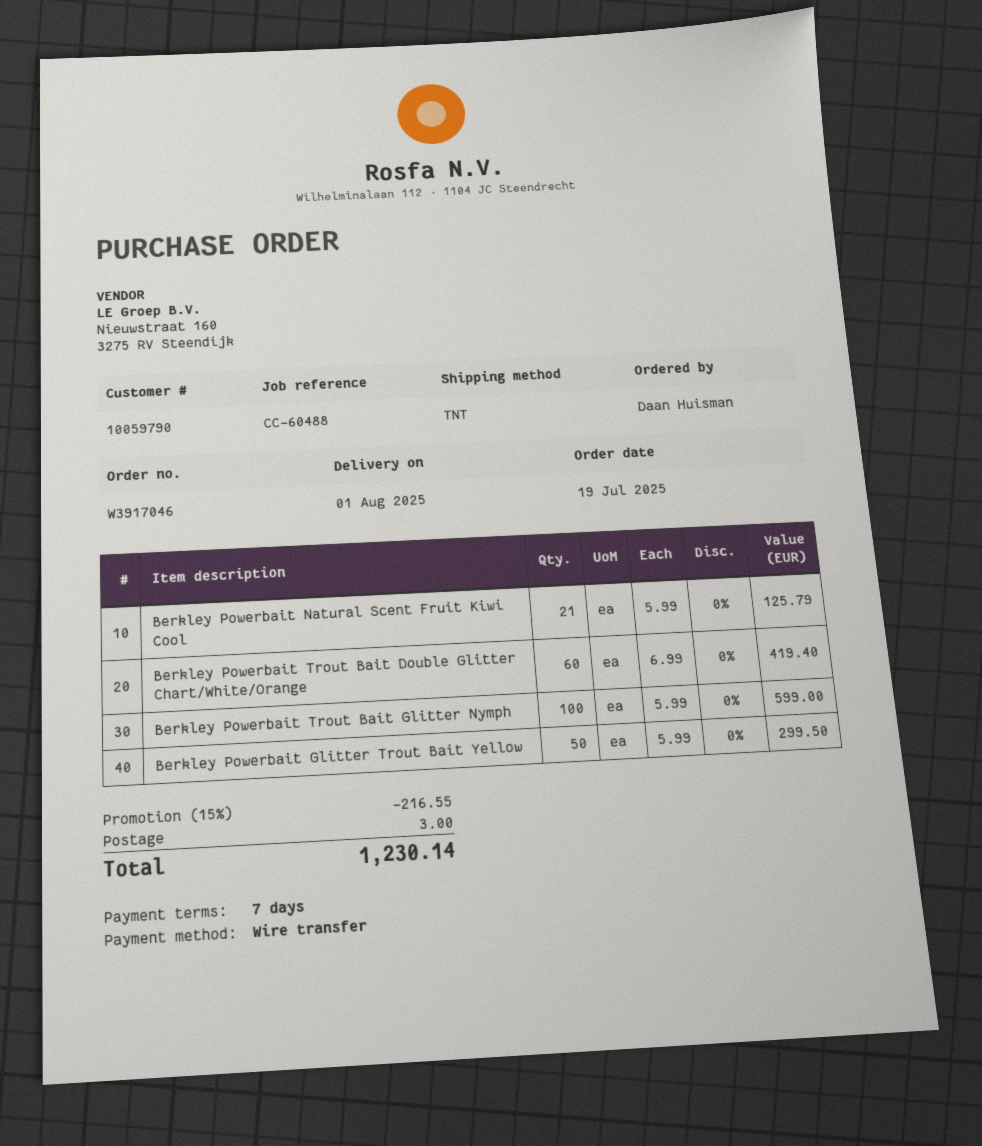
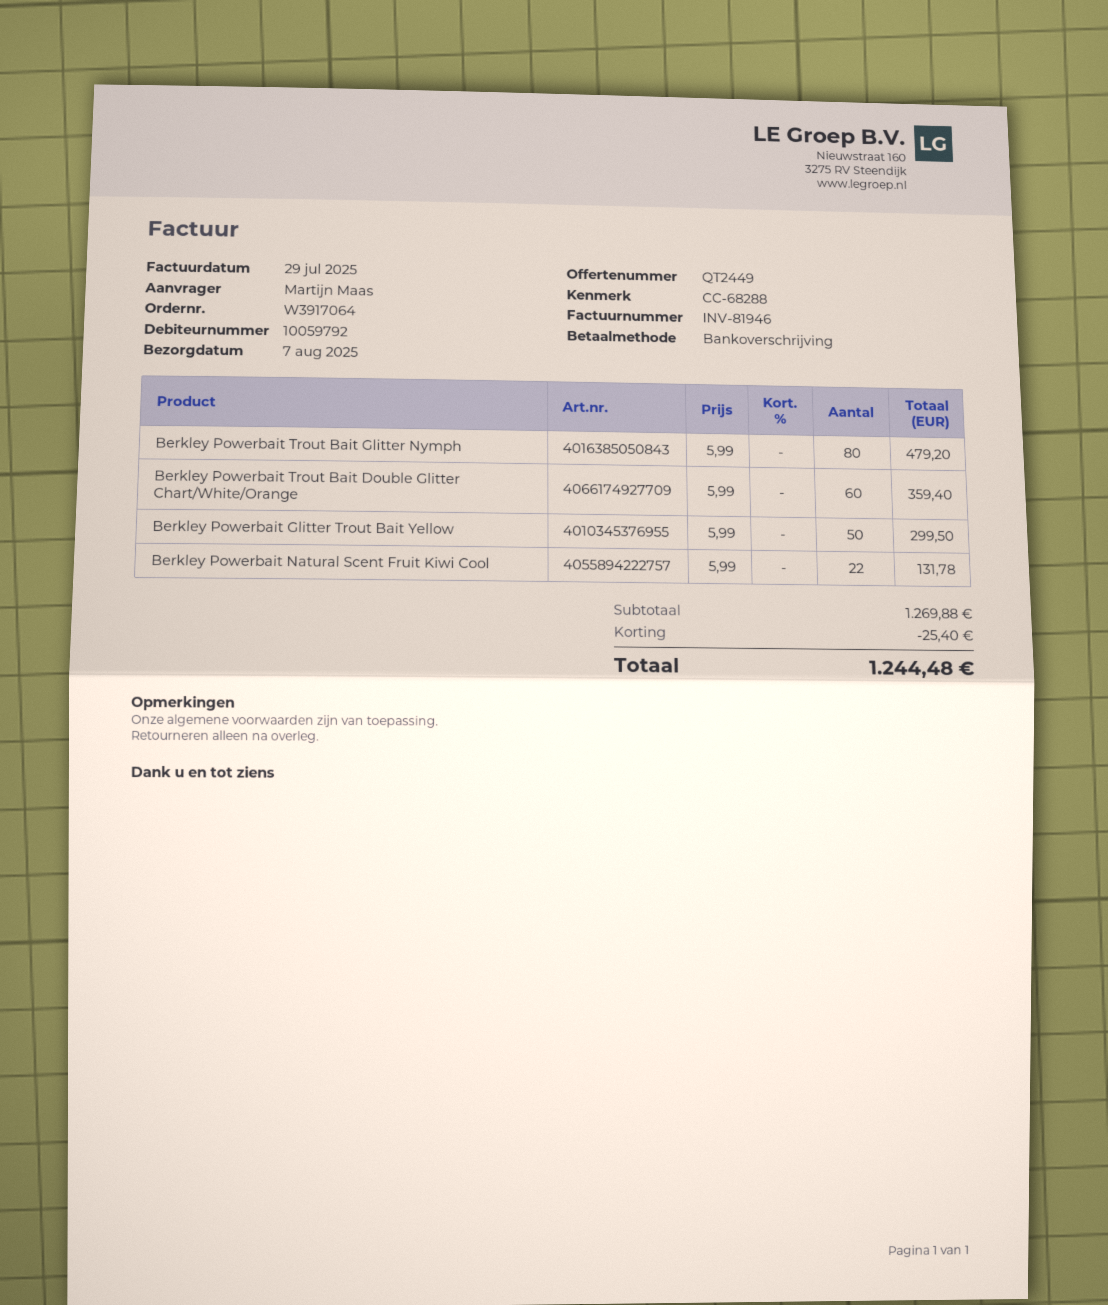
order number: W3917046 -> W3917064
delivery date: 2025-08-01 -> 2025-08-07
customer number: 10059790 -> 10059792
reference: CC-60488 -> CC-68288
ordered by: Daan Huisman -> Martijn Maas
Berkley Powerbait Natural Scent Fruit Kiwi Cool: 21 x 5.99 = 125.79 -> 22 x 5.99 = 131.78
Berkley Powerbait Trout Bait Double Glitter Chart/White/Orange: 60 x 6.99 = 419.40 -> 60 x 5.99 = 359.40
Berkley Powerbait Trout Bait Glitter Nymph: 100 x 5.99 = 599.00 -> 80 x 5.99 = 479.20
discount: 216.55 -> 25.40
shipping: 3.00 -> none
total: 1230.14 -> 1244.48

